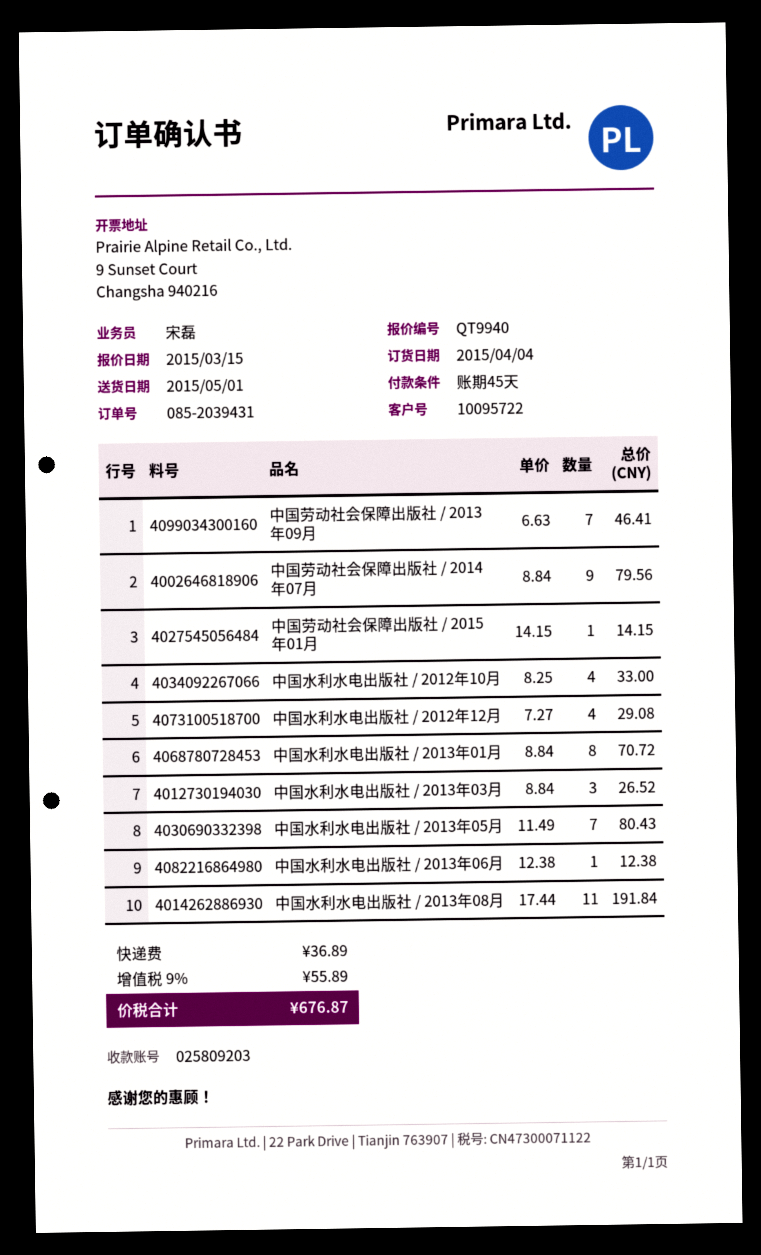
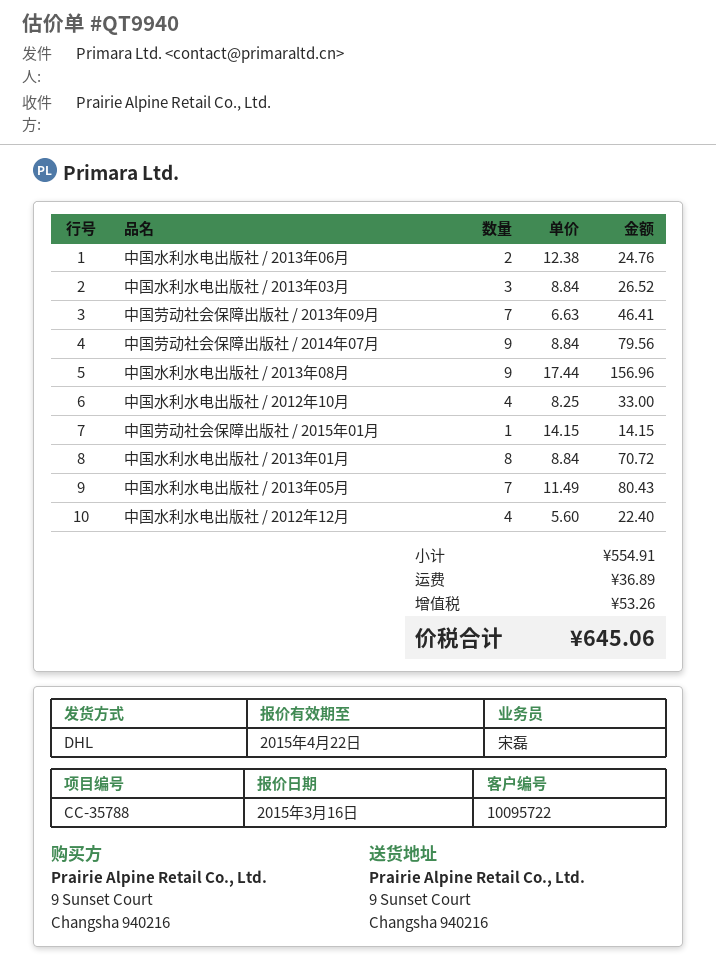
quote date: 2015-03-15 -> 2015-03-16
中国水利水电出版社 / 2012年12月: 4 x 7.27 = 29.08 -> 4 x 5.60 = 22.40
中国水利水电出版社 / 2013年06月: 1 x 12.38 = 12.38 -> 2 x 12.38 = 24.76
中国水利水电出版社 / 2013年08月: 11 x 17.44 = 191.84 -> 9 x 17.44 = 156.96
tax: 55.89 -> 53.26
total: 676.87 -> 645.06

